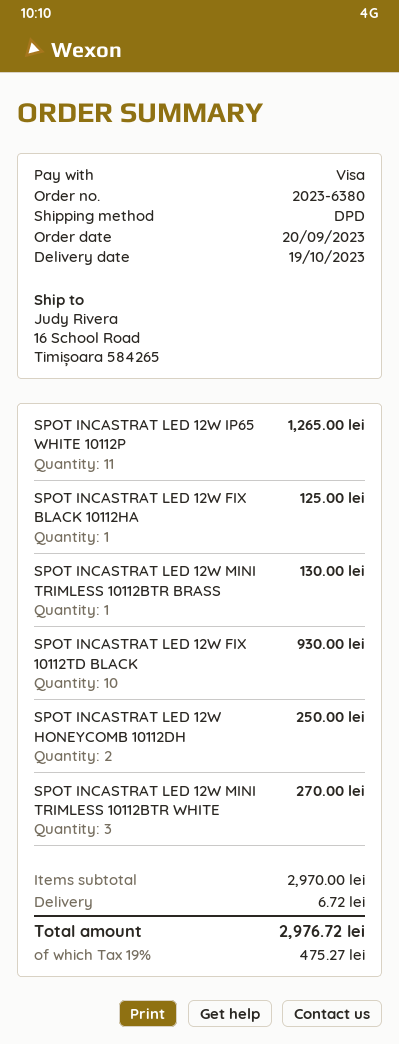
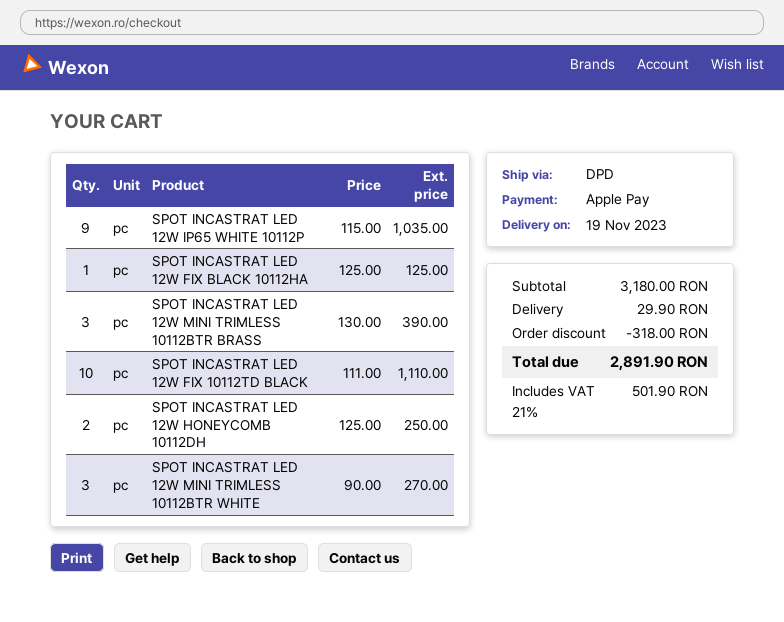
delivery date: 2023-10-19 -> 2023-11-19
payment method: Visa -> Apple Pay
SPOT INCASTRAT LED 12W IP65 WHITE 10112P: 11 for 1265.00 -> 9 for 1035.00
SPOT INCASTRAT LED 12W MINI TRIMLESS 10112BTR BRASS: 1 for 130.00 -> 3 for 390.00
SPOT INCASTRAT LED 12W FIX 10112TD BLACK: 10 for 930.00 -> 10 for 1110.00
subtotal: 2970.00 -> 3180.00
discount: none -> 318.00
shipping: 6.72 -> 29.90
tax: 19% = 475.27 -> 21% = 501.90
total: 2976.72 -> 2891.90

